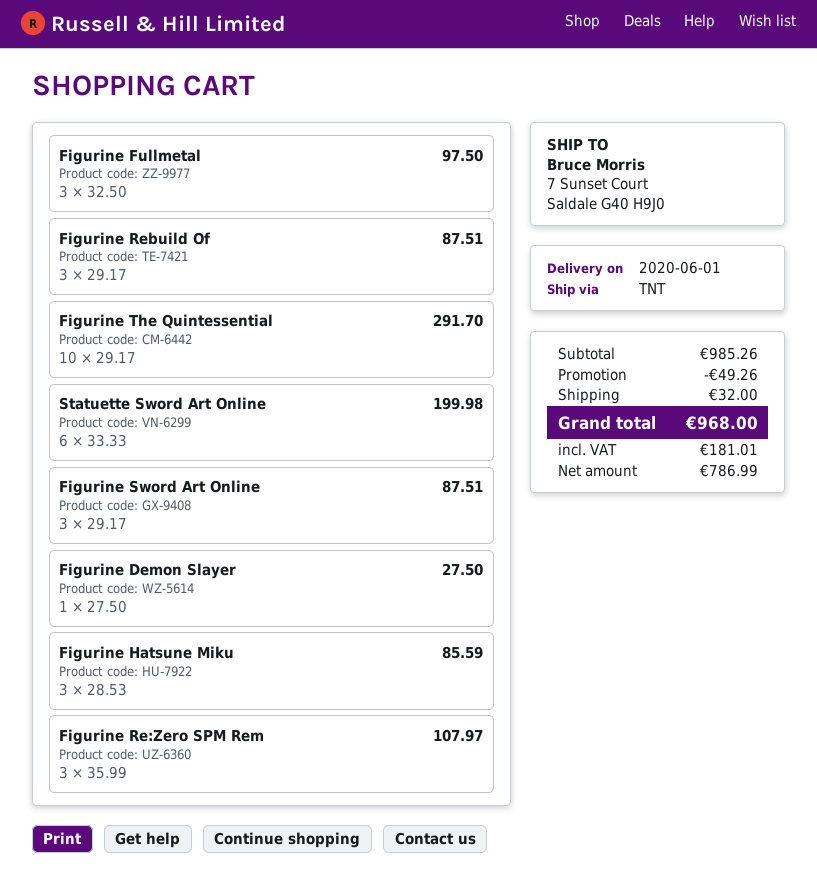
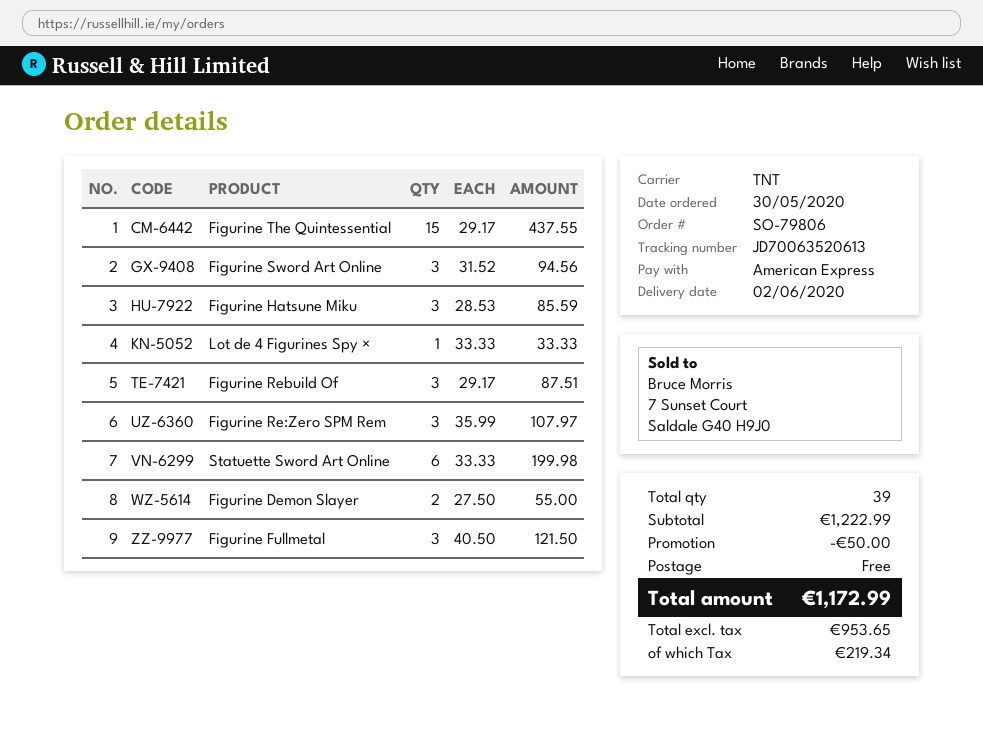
delivery date: 2020-06-01 -> 2020-06-02
Figurine Fullmetal: 3 x 32.50 = 97.50 -> 3 x 40.50 = 121.50
Figurine The Quintessential: 10 x 29.17 = 291.70 -> 15 x 29.17 = 437.55
Figurine Sword Art Online: 3 x 29.17 = 87.51 -> 3 x 31.52 = 94.56
Figurine Demon Slayer: 1 x 27.50 = 27.50 -> 2 x 27.50 = 55.00
Lot de 4 Figurines Spy ×: none -> 1 x 33.33 = 33.33
subtotal: 985.26 -> 1222.99
discount: 49.26 -> 50.00
shipping: 32.00 -> 0.00
net: 786.99 -> 953.65
tax: 181.01 -> 219.34
total: 968.00 -> 1172.99

